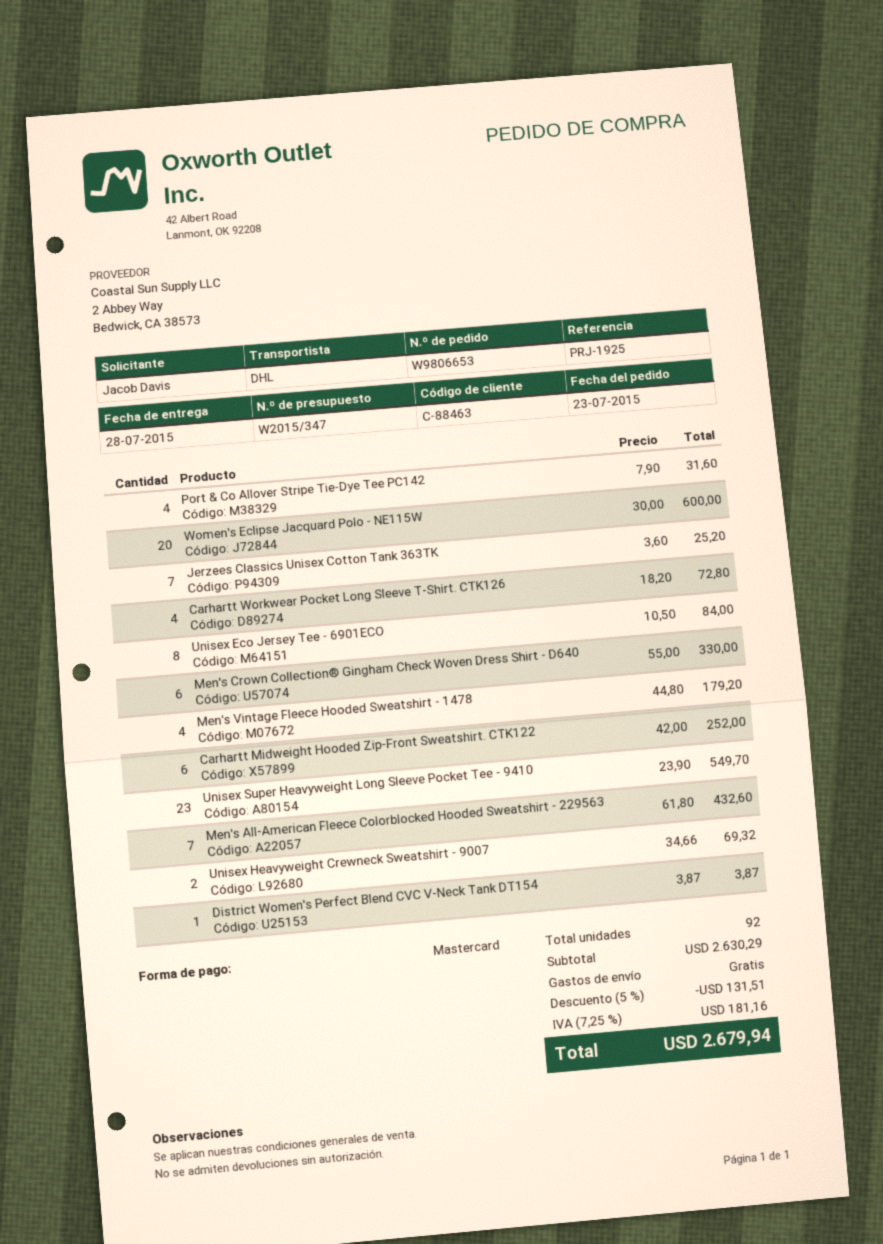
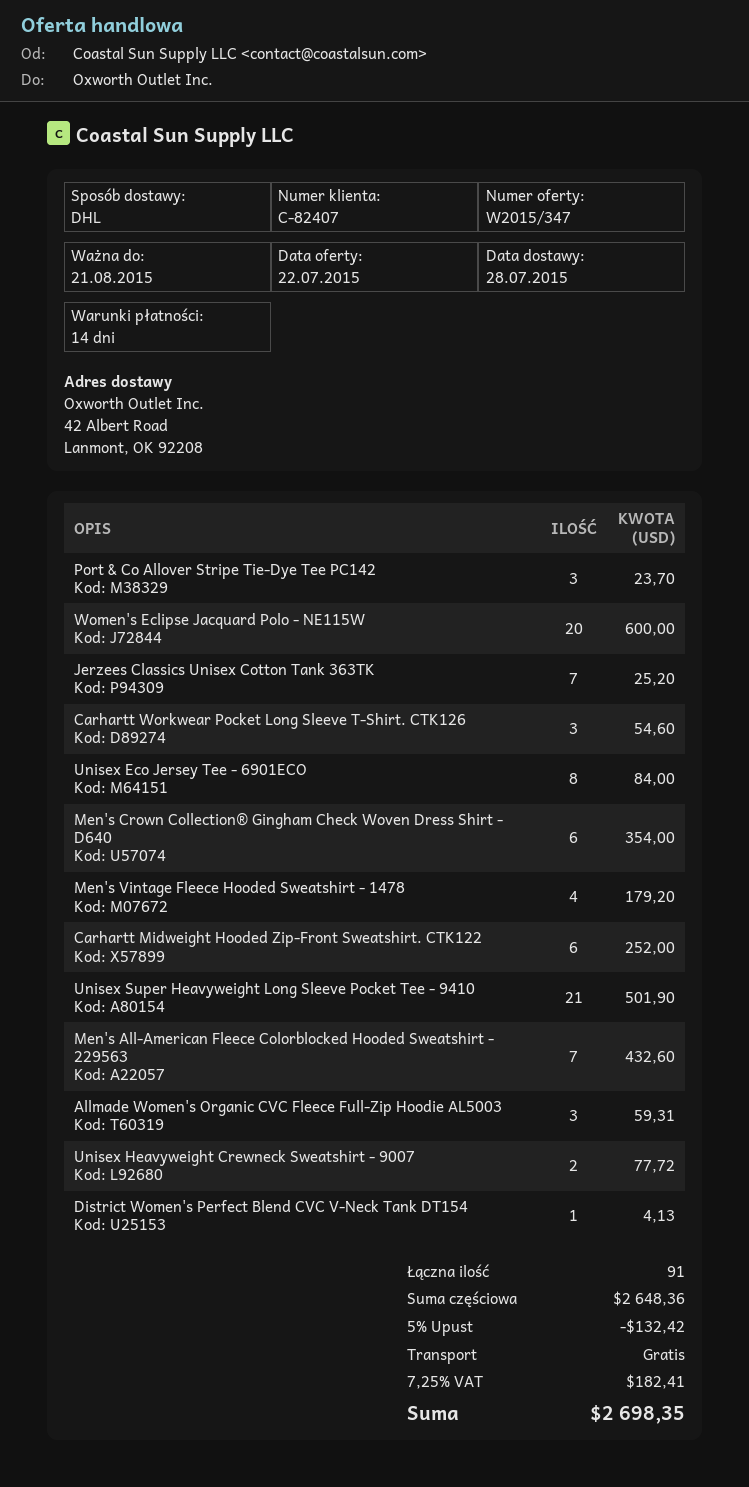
customer number: C-88463 -> C-82407
Port & Co Allover Stripe Tie-Dye Tee PC142: 4 for 31.60 -> 3 for 23.70
Carhartt Workwear Pocket Long Sleeve T-Shirt. CTK126: 4 for 72.80 -> 3 for 54.60
Men's Crown Collection® Gingham Check Woven Dress Shirt - D640: 6 for 330.00 -> 6 for 354.00
Unisex Super Heavyweight Long Sleeve Pocket Tee - 9410: 23 for 549.70 -> 21 for 501.90
Unisex Heavyweight Crewneck Sweatshirt - 9007: 2 for 69.32 -> 2 for 77.72
District Women's Perfect Blend CVC V-Neck Tank DT154: 1 for 3.87 -> 1 for 4.13
Allmade Women's Organic CVC Fleece Full-Zip Hoodie AL5003: none -> 3 for 59.31
total quantity: 92 -> 91
subtotal: 2630.29 -> 2648.36
discount: 5% = 131.51 -> 5% = 132.42
tax: 7.25% = 181.16 -> 7.25% = 182.41
total: 2679.94 -> 2698.35

